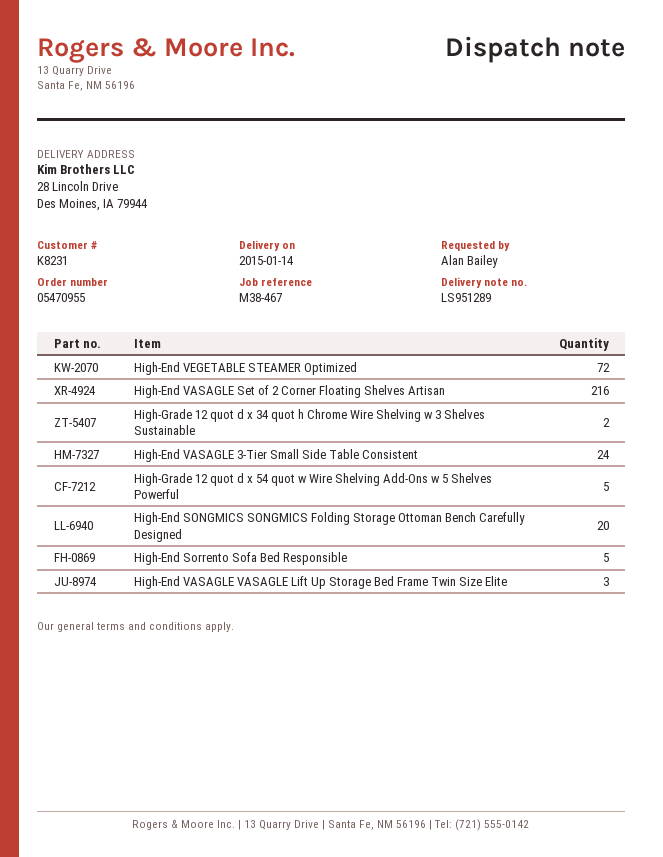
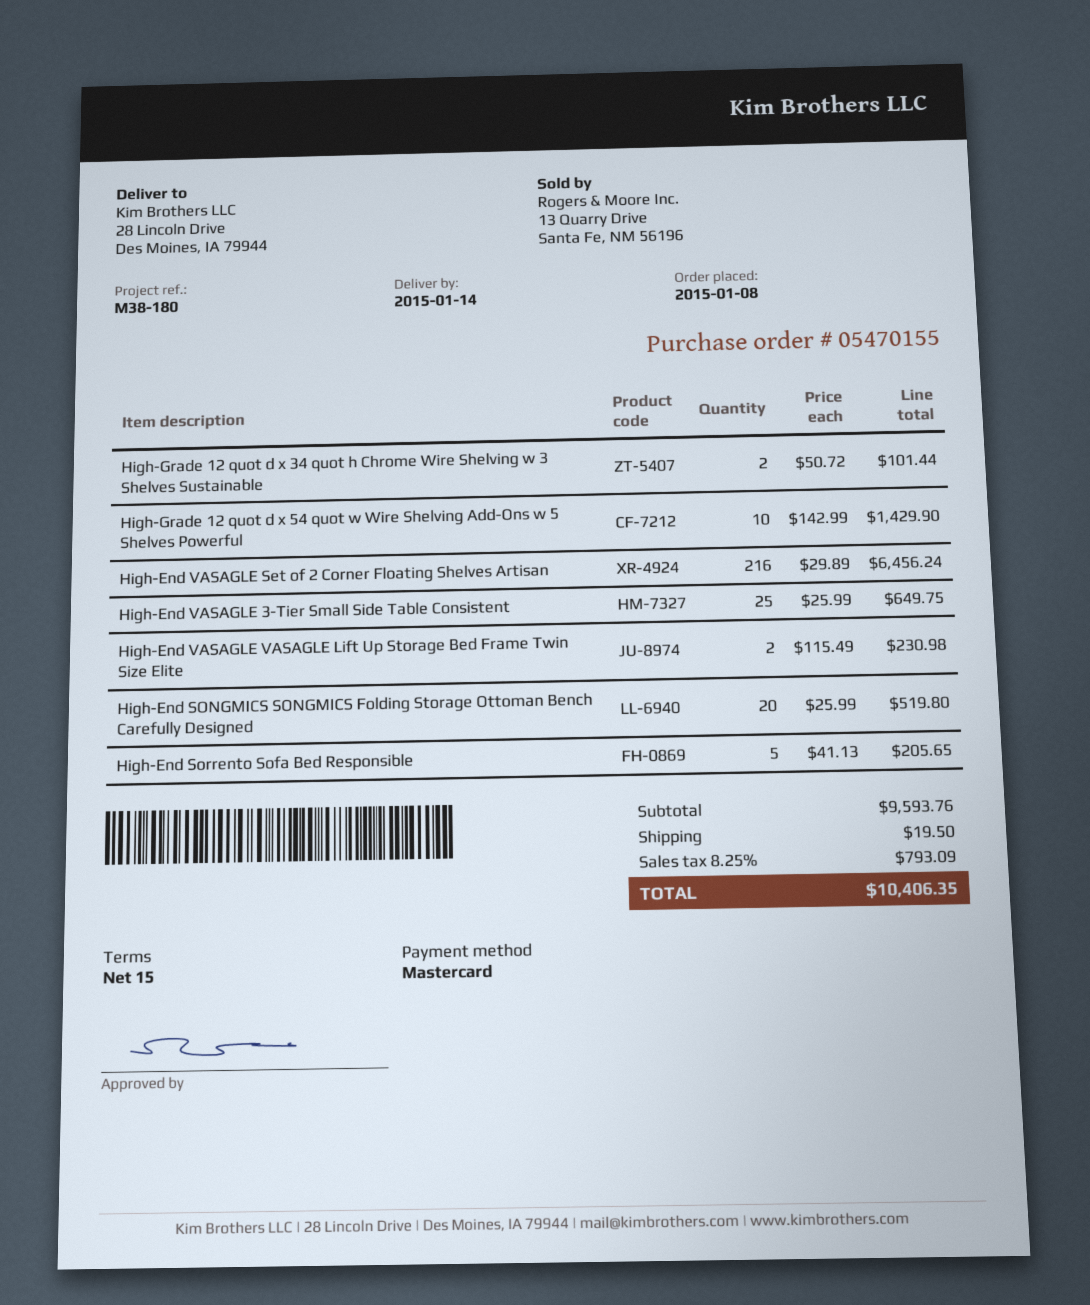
order number: 05470955 -> 05470155
reference: M38-467 -> M38-180
High-End VEGETABLE STEAMER Optimized: 72 -> none
High-End VASAGLE 3-Tier Small Side Table Consistent: 24 -> 25
High-Grade 12 quot d x 54 quot w Wire Shelving Add-Ons w 5 Shelves Powerful: 5 -> 10
High-End VASAGLE VASAGLE Lift Up Storage Bed Frame Twin Size Elite: 3 -> 2

